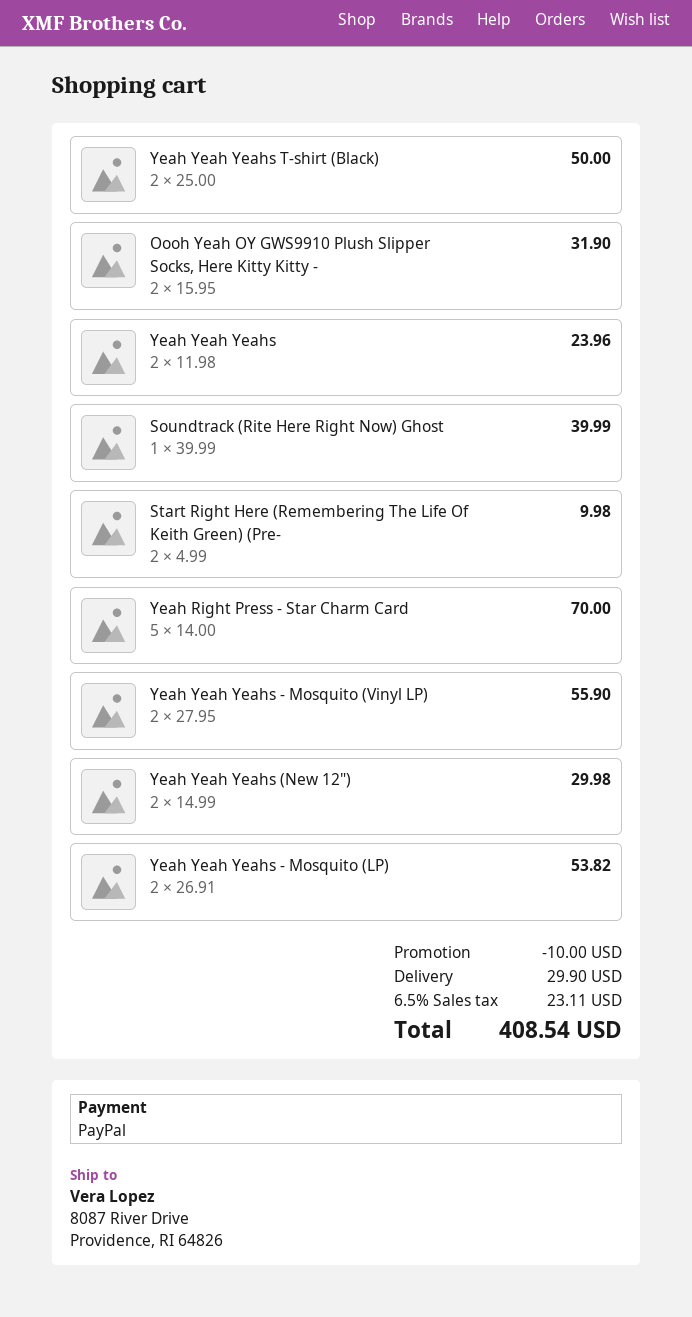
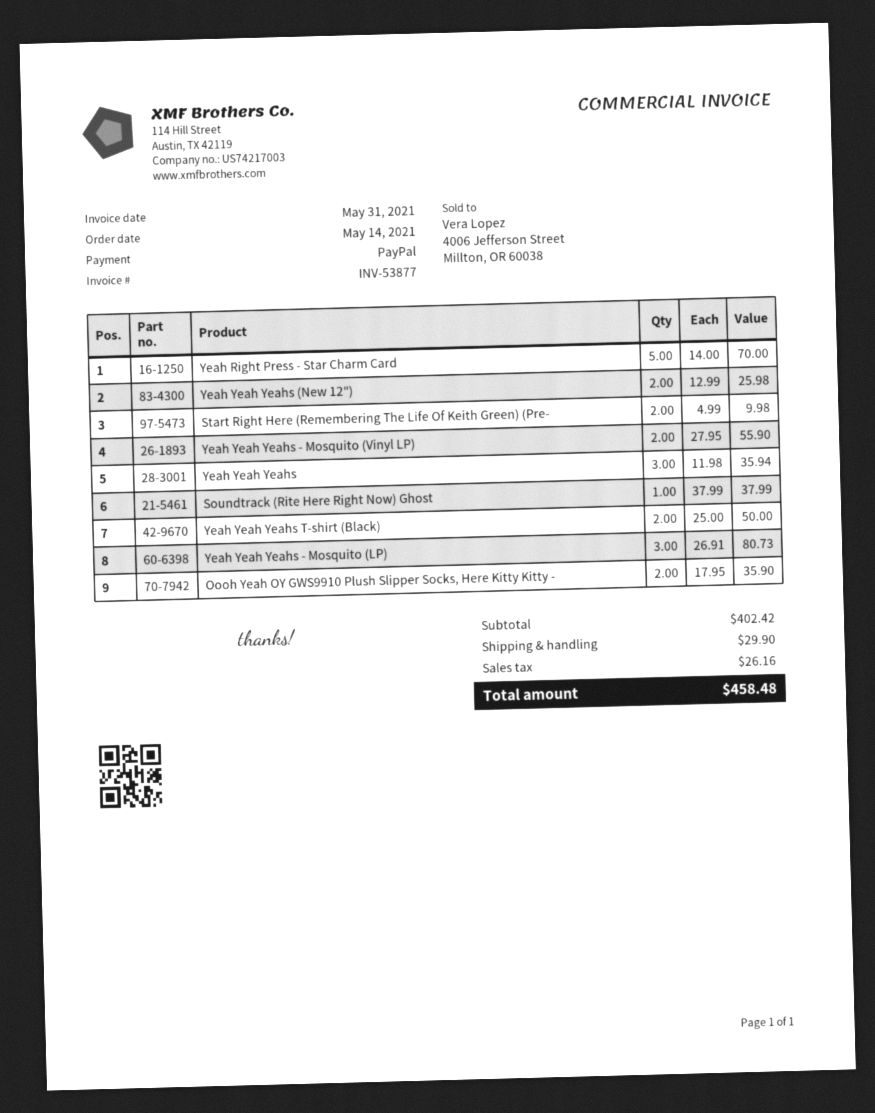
Oooh Yeah OY GWS9910 Plush Slipper Socks, Here Kitty Kitty -: 2 x 15.95 = 31.90 -> 2 x 17.95 = 35.90
Yeah Yeah Yeahs: 2 x 11.98 = 23.96 -> 3 x 11.98 = 35.94
Soundtrack (Rite Here Right Now) Ghost: 1 x 39.99 = 39.99 -> 1 x 37.99 = 37.99
Yeah Yeah Yeahs (New 12"): 2 x 14.99 = 29.98 -> 2 x 12.99 = 25.98
Yeah Yeah Yeahs - Mosquito (LP): 2 x 26.91 = 53.82 -> 3 x 26.91 = 80.73
discount: 10.00 -> none
tax: 23.11 -> 26.16
total: 408.54 -> 458.48

